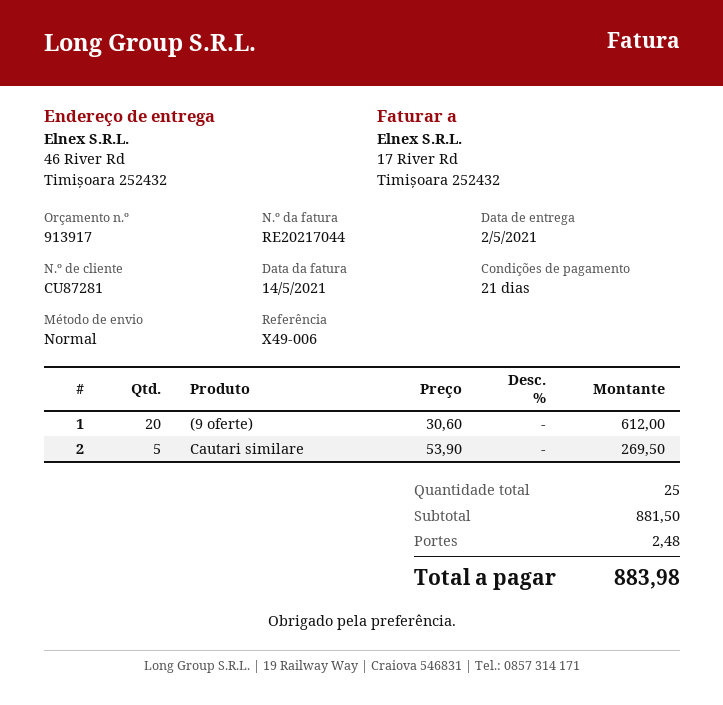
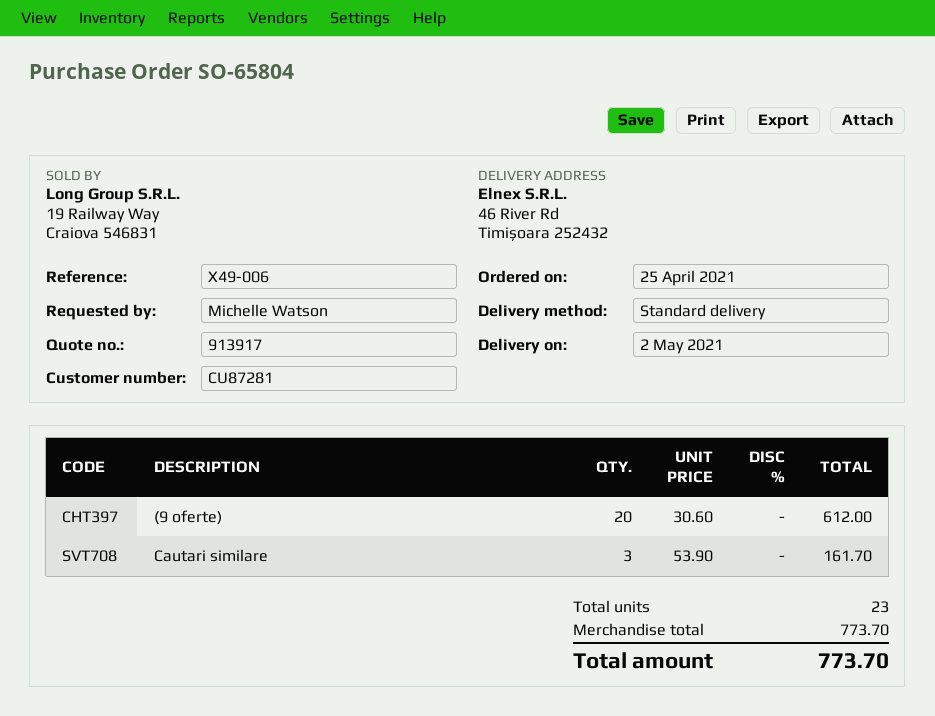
Cautari similare: 5 x 53.90 = 269.50 -> 3 x 53.90 = 161.70
total quantity: 25 -> 23
subtotal: 881.50 -> 773.70
shipping: 2.48 -> none
total: 883.98 -> 773.70

